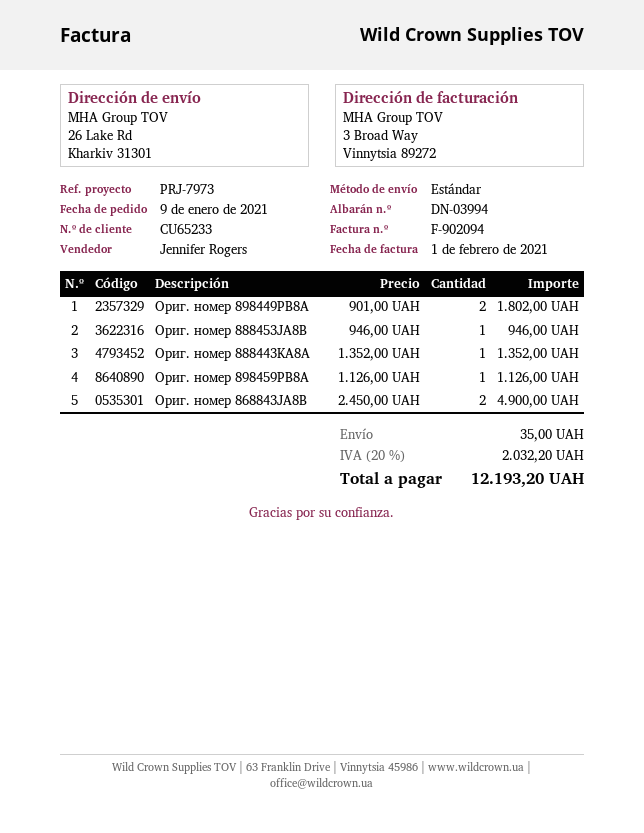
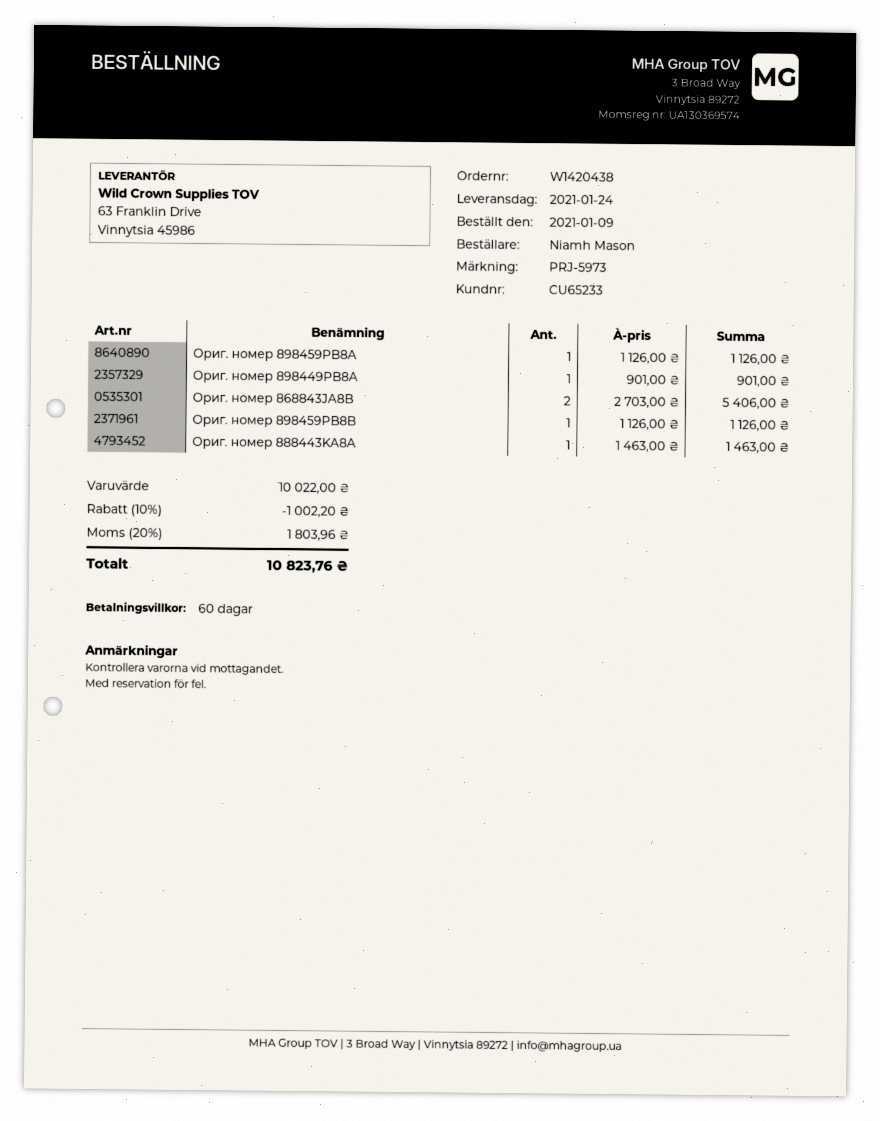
reference: PRJ-7973 -> PRJ-5973
Ориг. номер 898449PB8A: 2 x 901.00 = 1802.00 -> 1 x 901.00 = 901.00
Ориг. номер 888453JA8B: 1 x 946.00 = 946.00 -> none
Ориг. номер 888443KA8A: 1 x 1352.00 = 1352.00 -> 1 x 1463.00 = 1463.00
Ориг. номер 868843JA8B: 2 x 2450.00 = 4900.00 -> 2 x 2703.00 = 5406.00
Ориг. номер 898459PB8B: none -> 1 x 1126.00 = 1126.00
discount: none -> 10% = 1002.20
shipping: 35.00 -> none
tax: 20% = 2032.20 -> 20% = 1803.96
total: 12193.20 -> 10823.76

